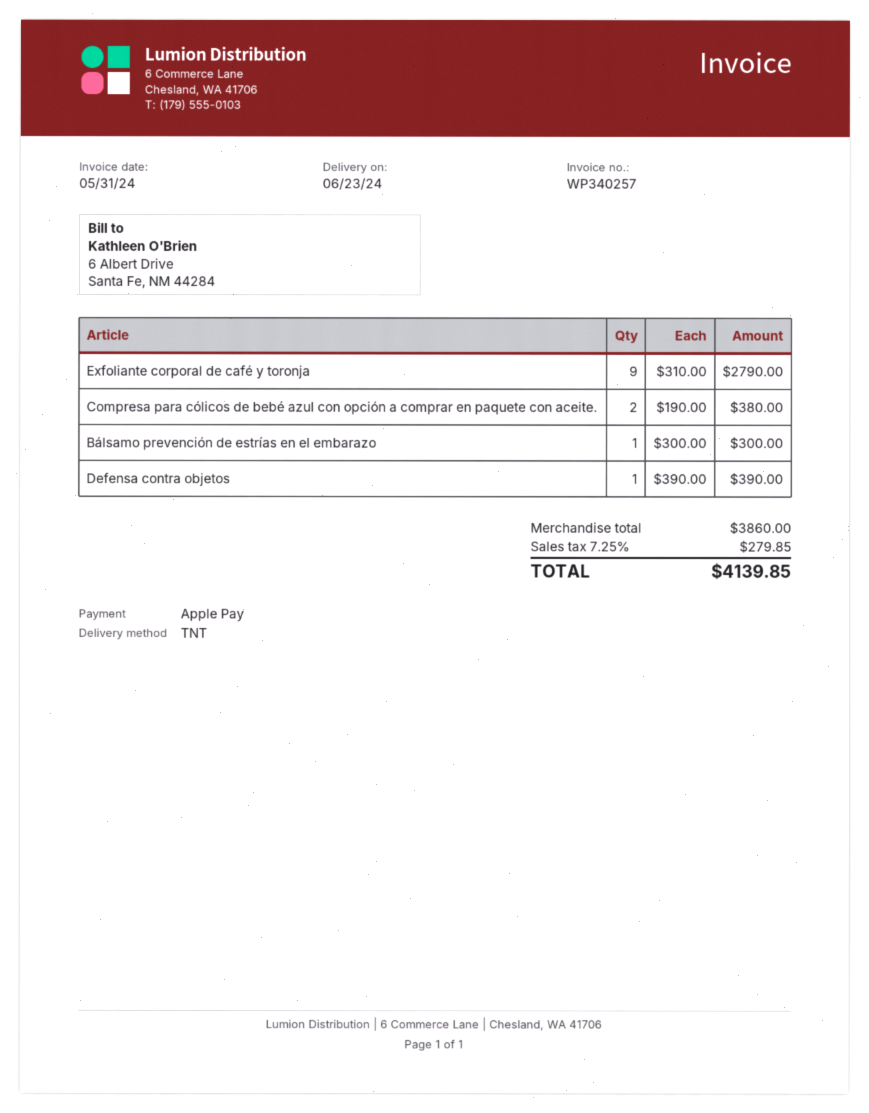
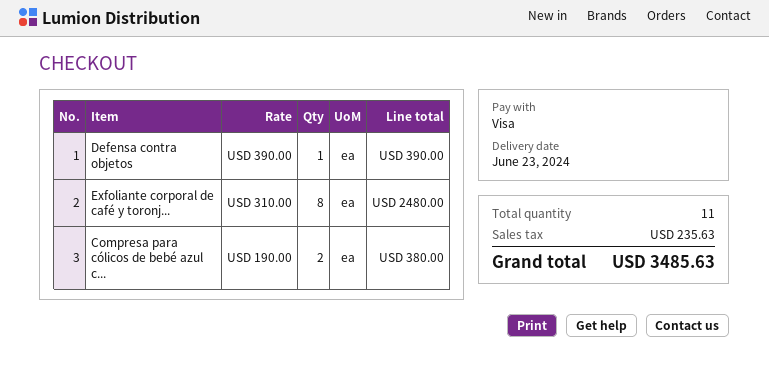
payment method: Apple Pay -> Visa
Exfoliante corporal de café y toronja: 9 x 310.00 = 2790.00 -> 8 x 310.00 = 2480.00
Bálsamo prevención de estrías en el embarazo: 1 x 300.00 = 300.00 -> none
tax: 279.85 -> 235.63
total: 4139.85 -> 3485.63

